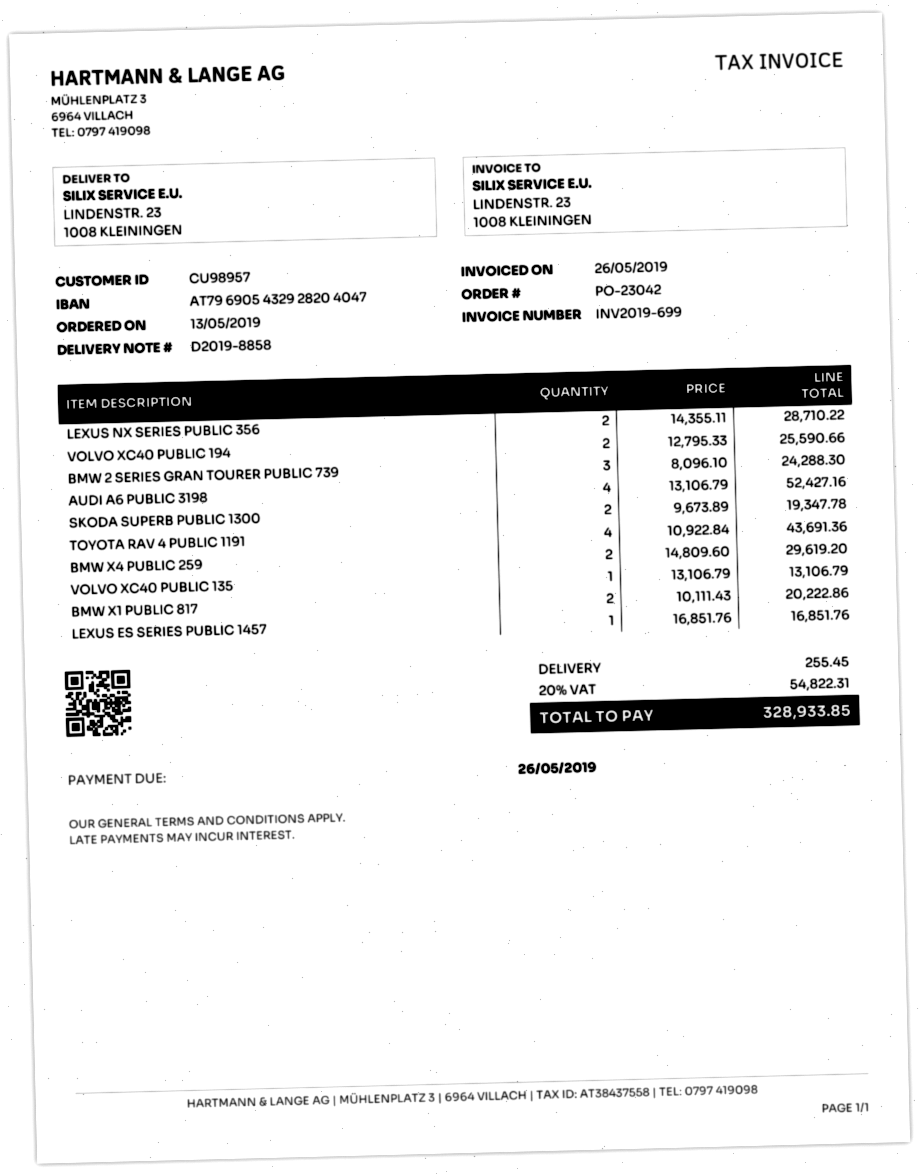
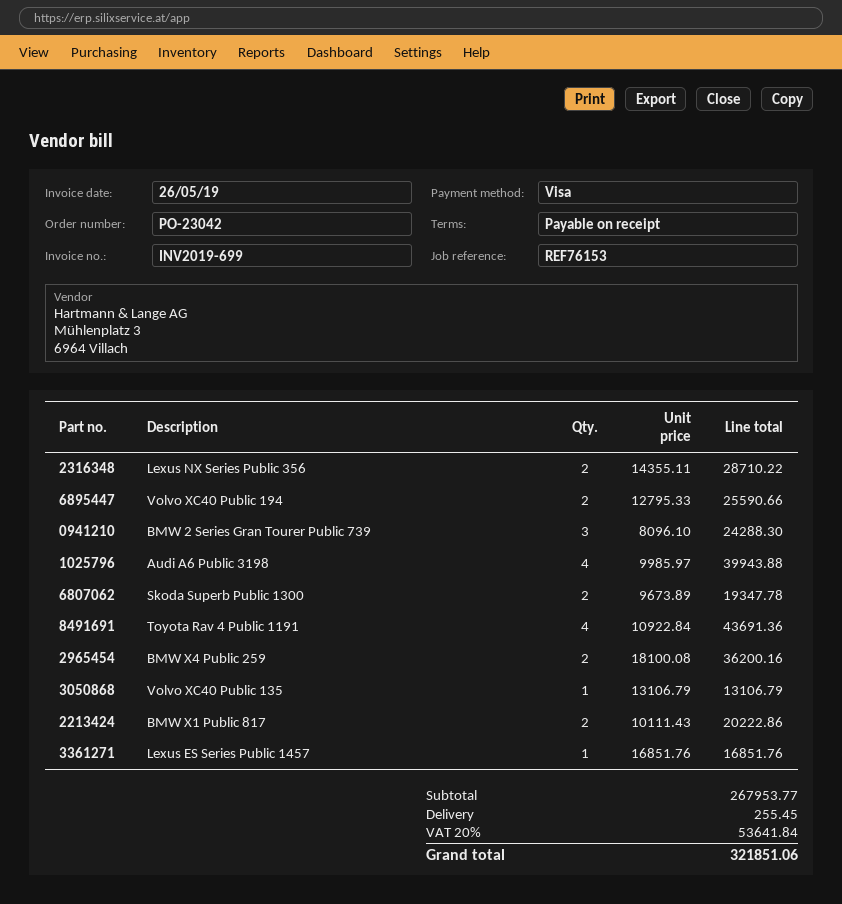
AUDI A6 PUBLIC 3198: 4 x 13106.79 = 52427.16 -> 4 x 9985.97 = 39943.88
BMW X4 PUBLIC 259: 2 x 14809.60 = 29619.20 -> 2 x 18100.08 = 36200.16
tax: 20% = 54822.31 -> 20% = 53641.84
total: 328933.85 -> 321851.06

